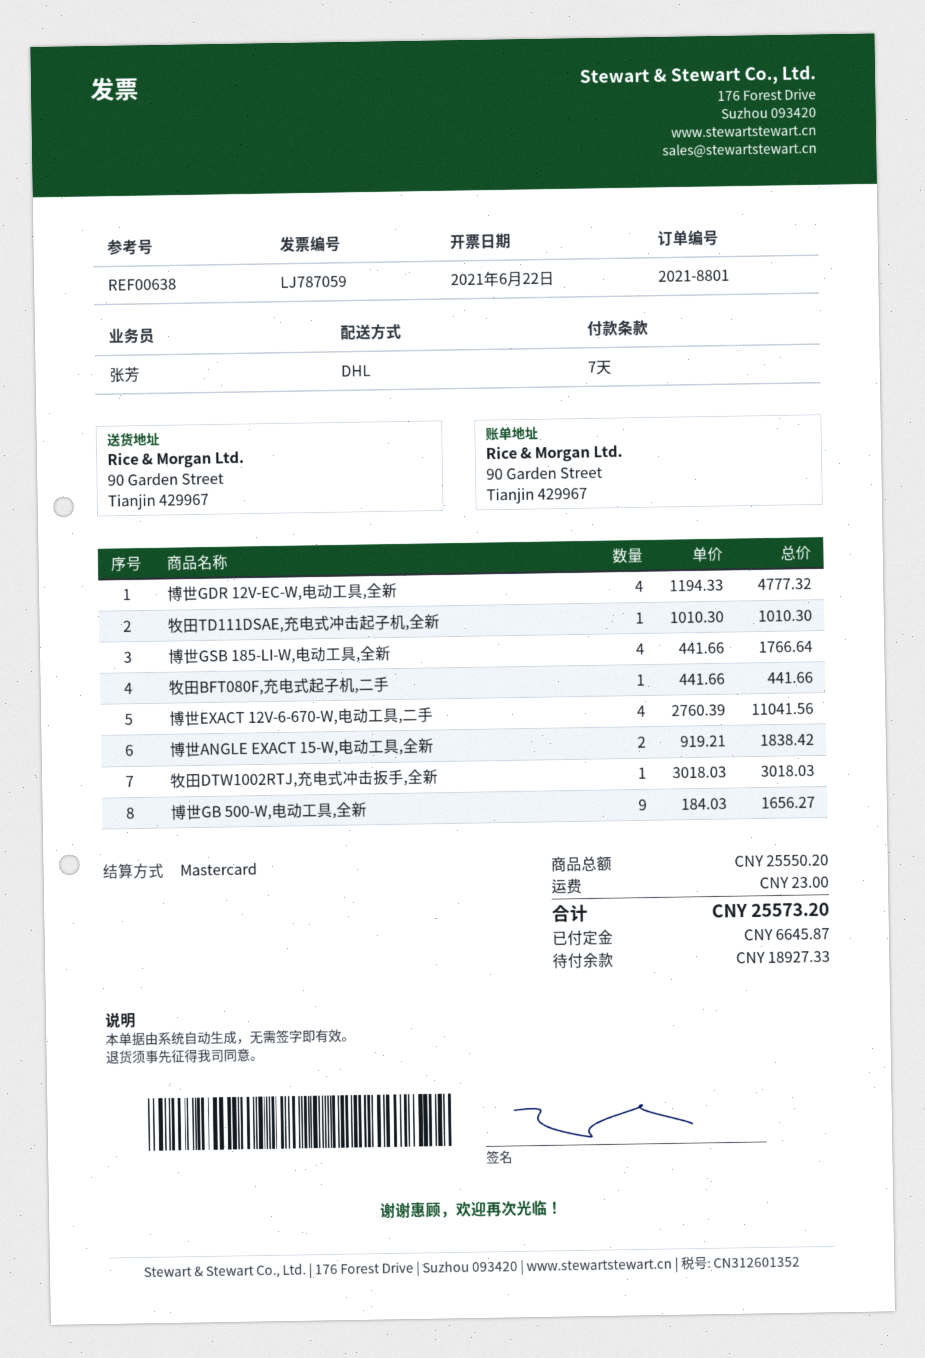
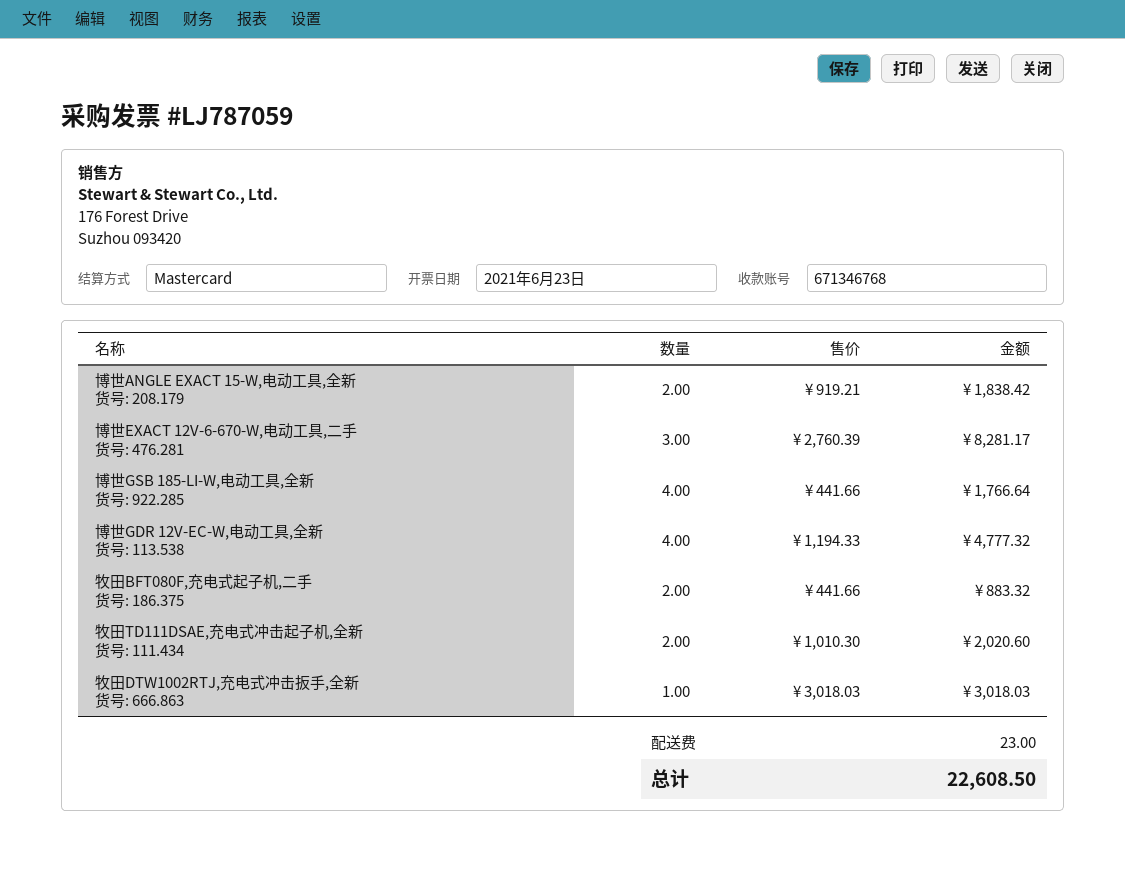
invoice date: 2021-06-22 -> 2021-06-23
牧田TD111DSAE,充电式冲击起子机,全新: 1 x 1010.30 = 1010.30 -> 2 x 1010.30 = 2020.60
牧田BFT080F,充电式起子机,二手: 1 x 441.66 = 441.66 -> 2 x 441.66 = 883.32
博世EXACT 12V-6-670-W,电动工具,二手: 4 x 2760.39 = 11041.56 -> 3 x 2760.39 = 8281.17
博世GB 500-W,电动工具,全新: 9 x 184.03 = 1656.27 -> none
total: 25573.20 -> 22608.50

